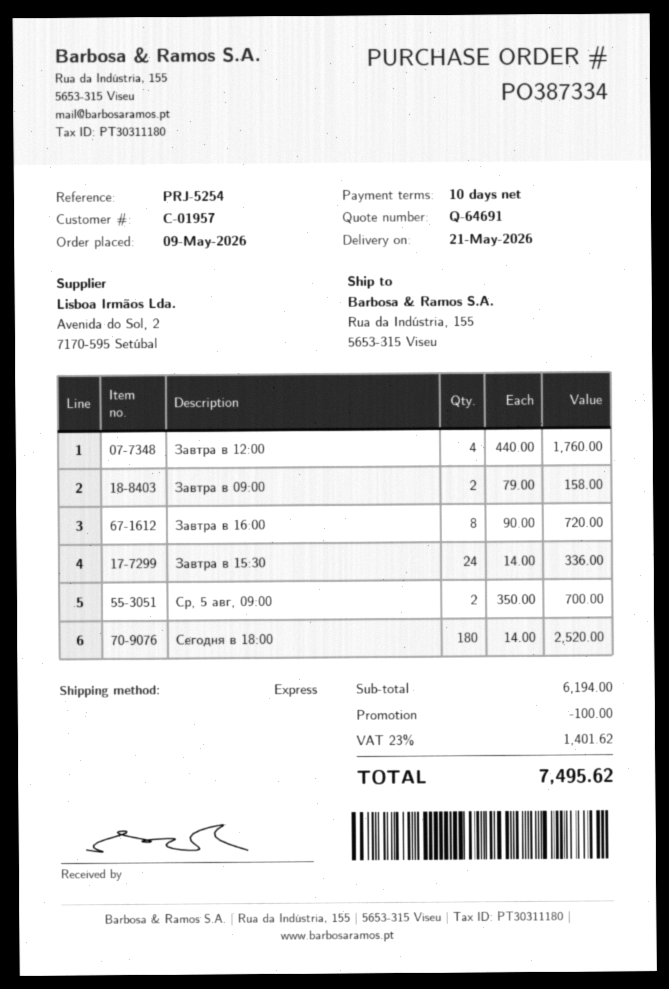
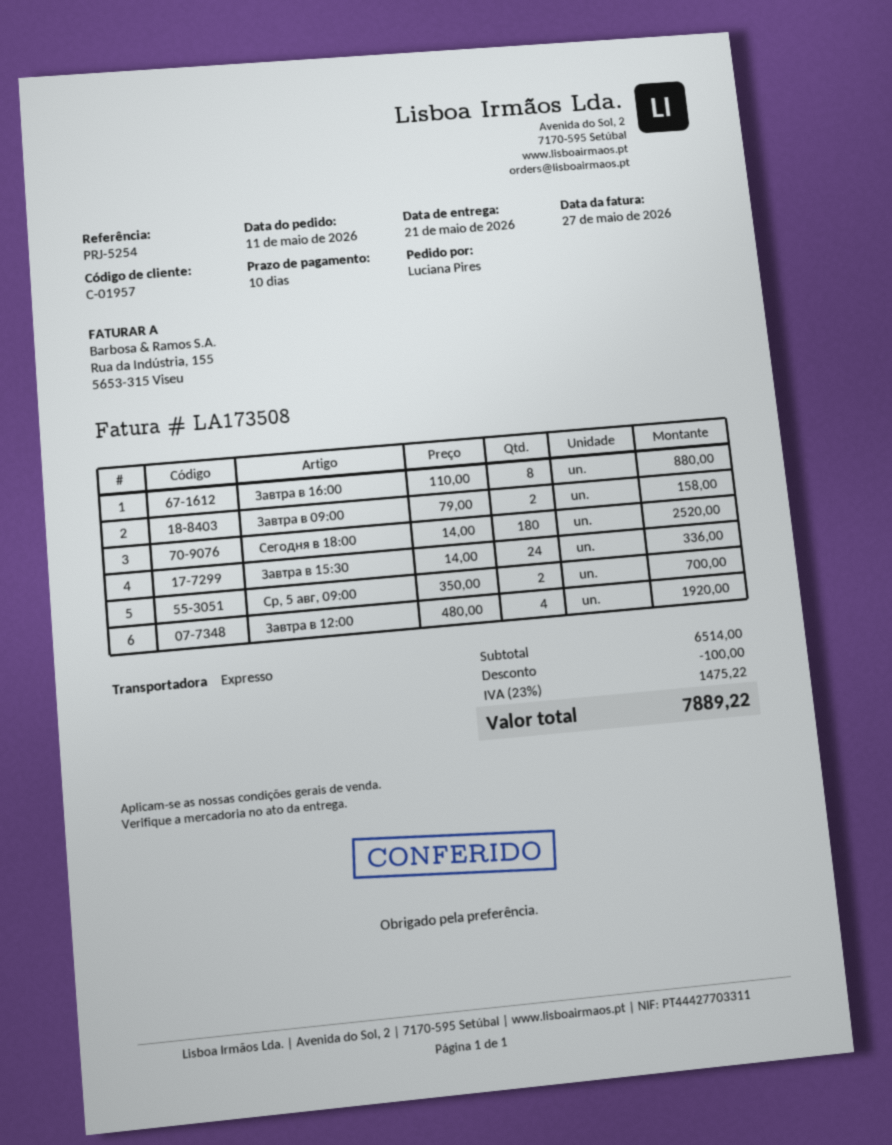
order date: 2026-05-09 -> 2026-05-11
Завтра в 12:00: 4 x 440.00 = 1760.00 -> 4 x 480.00 = 1920.00
Завтра в 16:00: 8 x 90.00 = 720.00 -> 8 x 110.00 = 880.00
subtotal: 6194.00 -> 6514.00
tax: 23% = 1401.62 -> 23% = 1475.22
total: 7495.62 -> 7889.22

